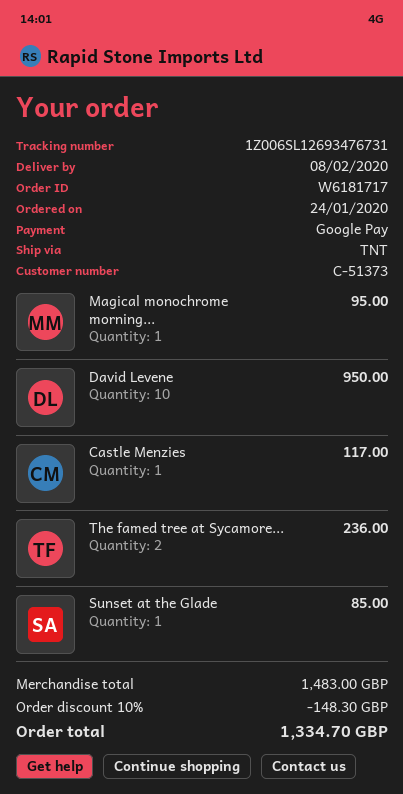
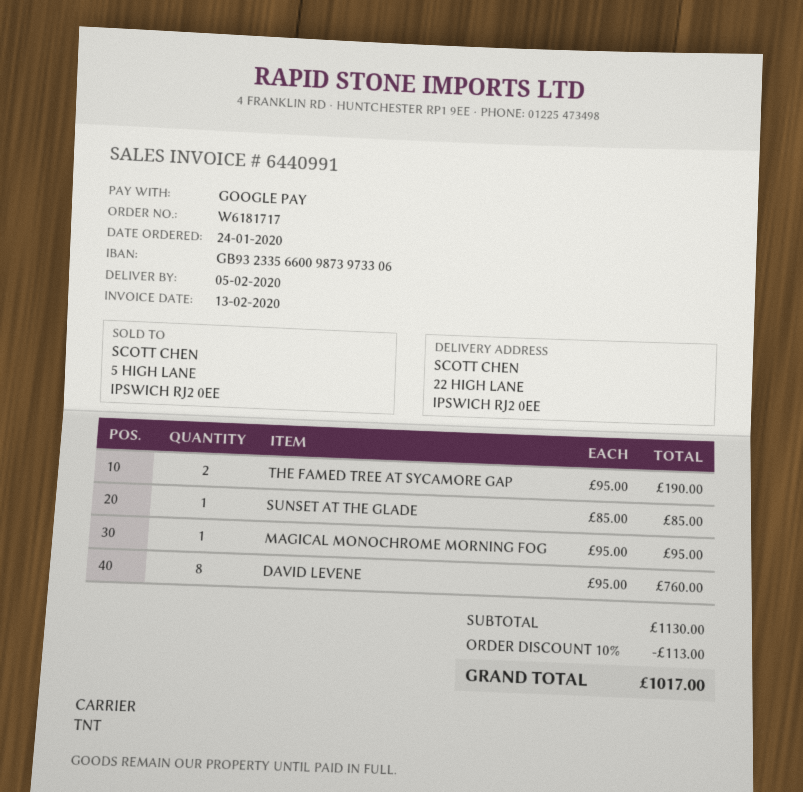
delivery date: 2020-02-08 -> 2020-02-05
David Levene: 10 for 950.00 -> 8 for 760.00
Castle Menzies: 1 for 117.00 -> none
The famed tree at Sycamore...: 2 for 236.00 -> 2 for 190.00
subtotal: 1483.00 -> 1130.00
discount: 10% = 148.30 -> 10% = 113.00
total: 1334.70 -> 1017.00

